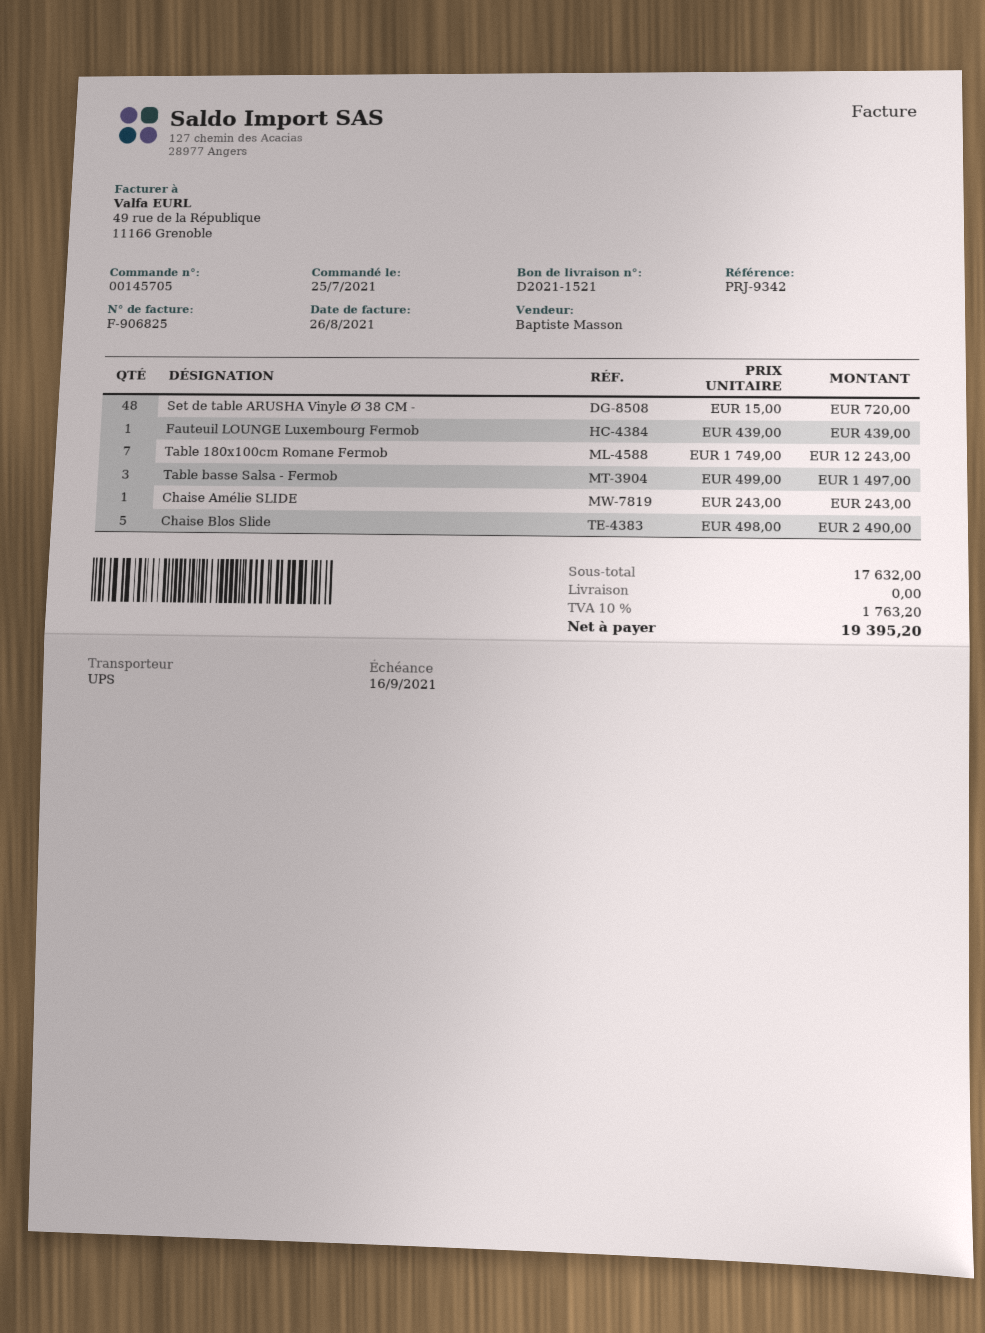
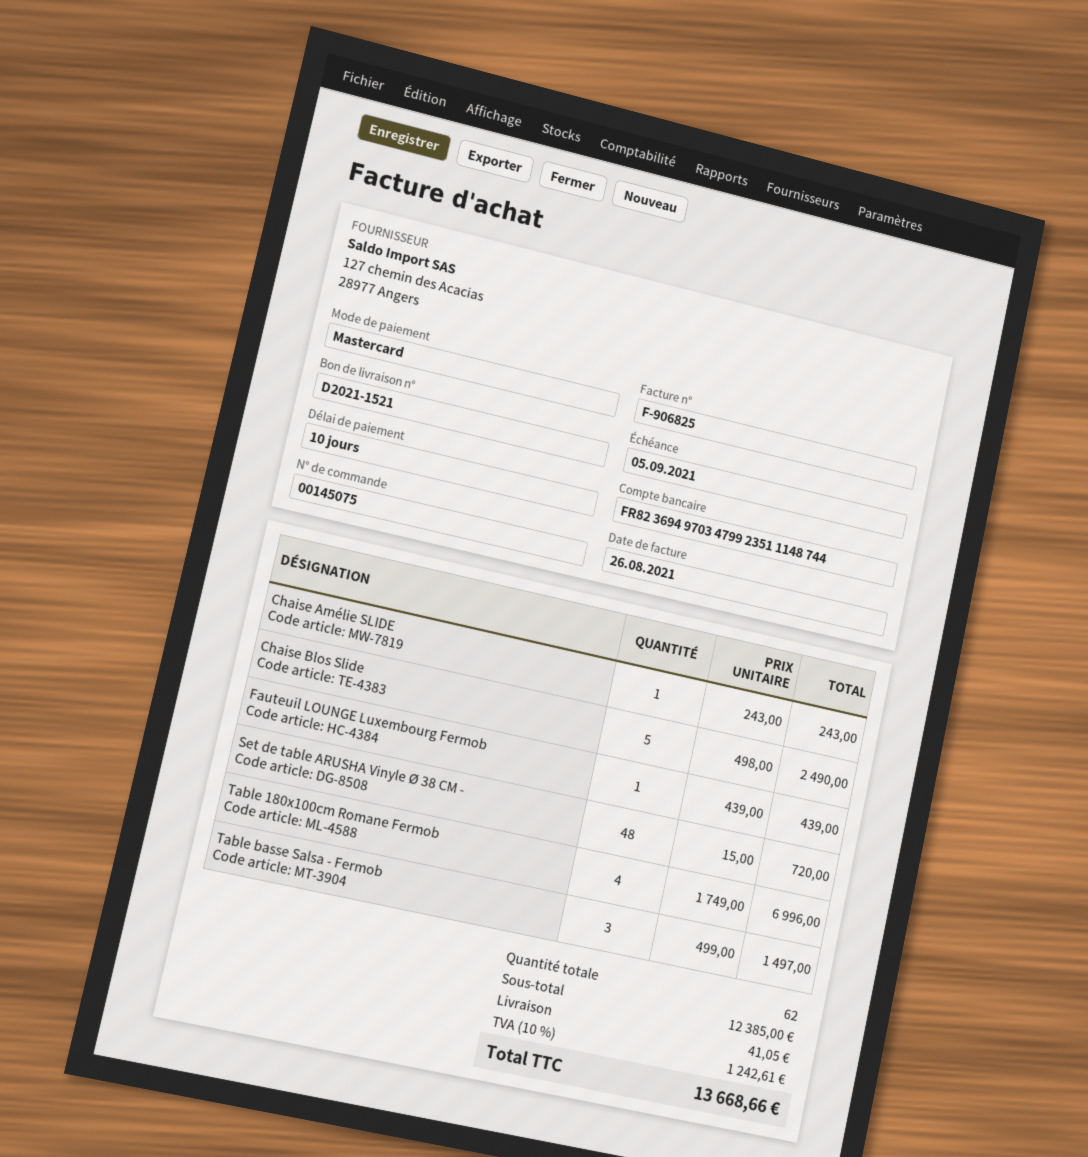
order number: 00145705 -> 00145075
due date: 2021-09-16 -> 2021-09-05
Table 180x100cm Romane Fermob: 7 x 1749.00 = 12243.00 -> 4 x 1749.00 = 6996.00
subtotal: 17632.00 -> 12385.00
shipping: 0.00 -> 41.05
tax: 10% = 1763.20 -> 10% = 1242.61
total: 19395.20 -> 13668.66

